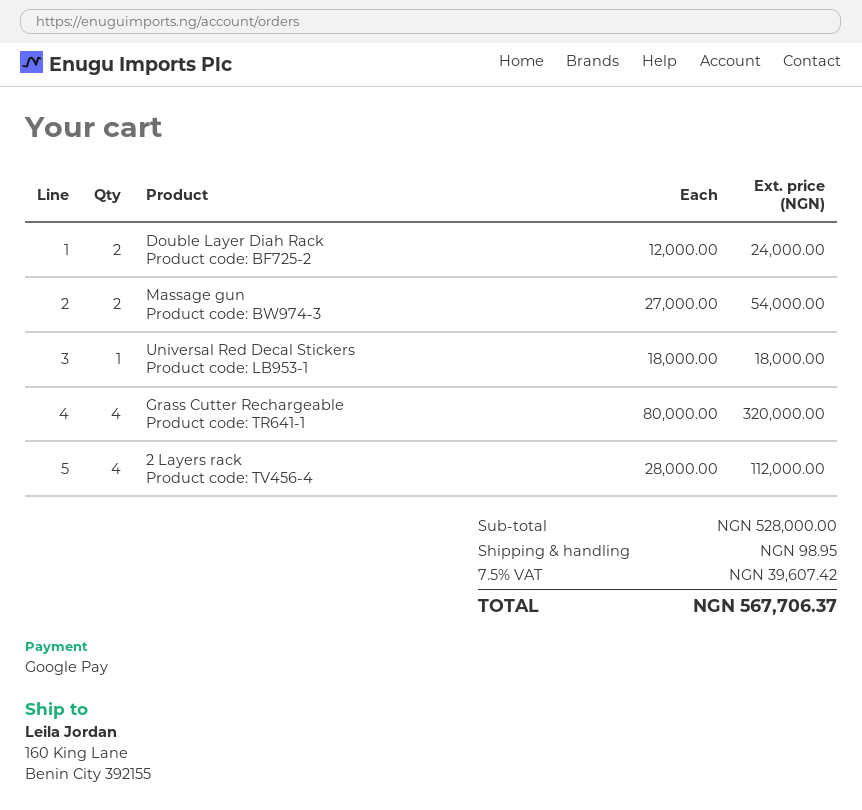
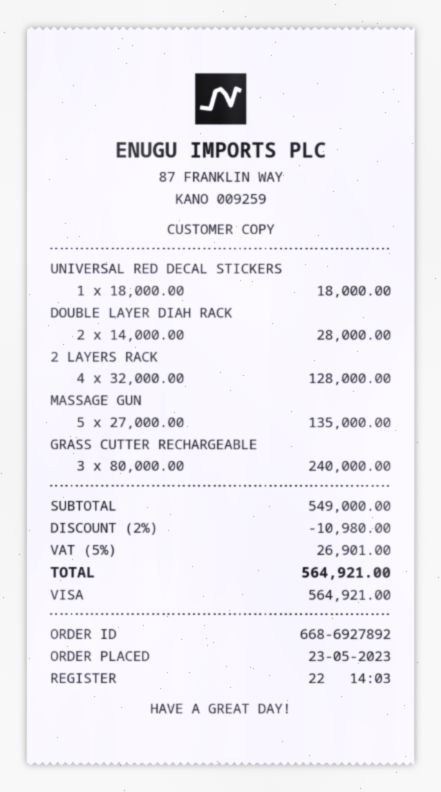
payment method: Google Pay -> Visa
Double Layer Diah Rack: 2 x 12000.00 = 24000.00 -> 2 x 14000.00 = 28000.00
Massage gun: 2 x 27000.00 = 54000.00 -> 5 x 27000.00 = 135000.00
Grass Cutter Rechargeable: 4 x 80000.00 = 320000.00 -> 3 x 80000.00 = 240000.00
2 Layers rack: 4 x 28000.00 = 112000.00 -> 4 x 32000.00 = 128000.00
subtotal: 528000.00 -> 549000.00
discount: none -> 2% = 10980.00
shipping: 98.95 -> none
tax: 7.5% = 39607.42 -> 5% = 26901.00
total: 567706.37 -> 564921.00

